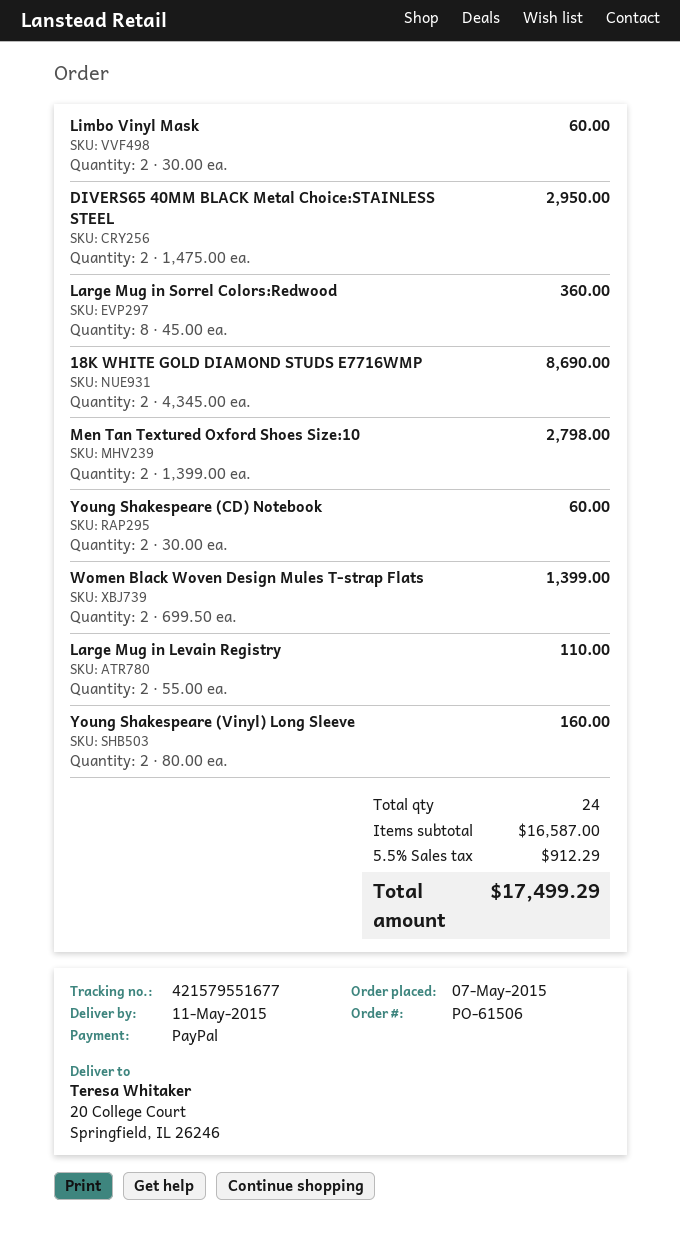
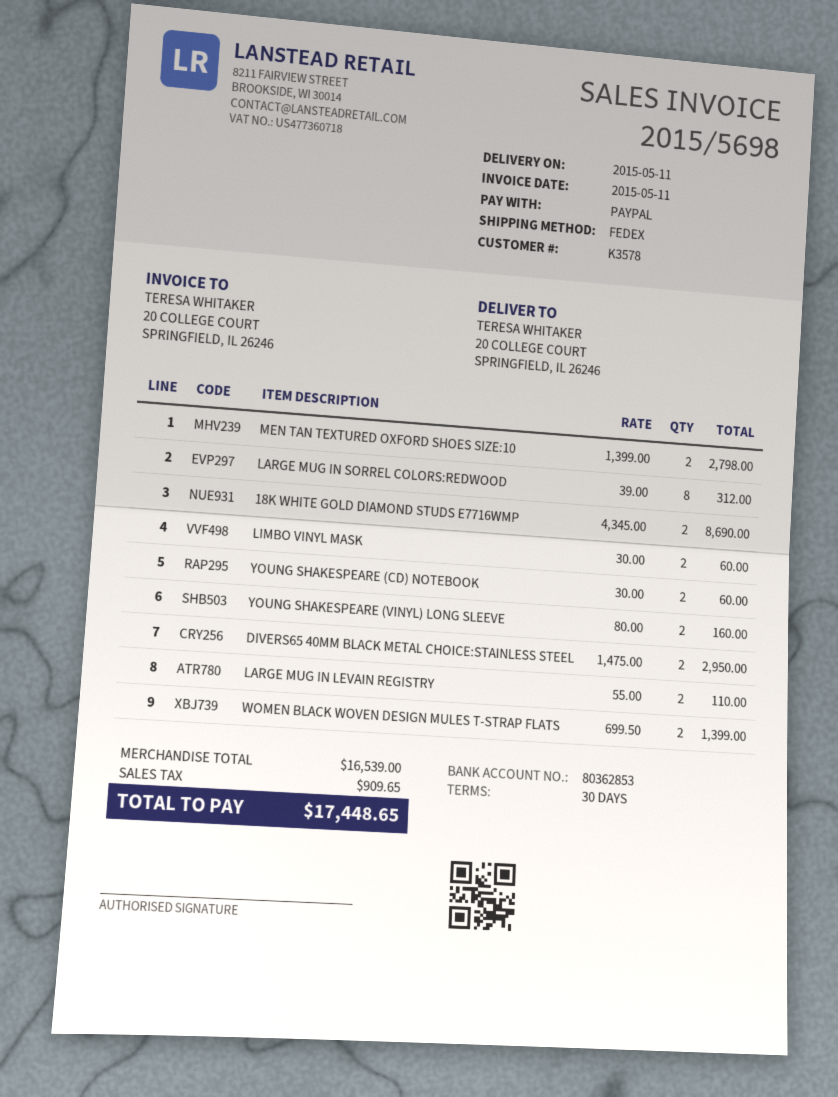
Large Mug in Sorrel Colors:Redwood: 8 x 45.00 = 360.00 -> 8 x 39.00 = 312.00
subtotal: 16587.00 -> 16539.00
tax: 912.29 -> 909.65
total: 17499.29 -> 17448.65

